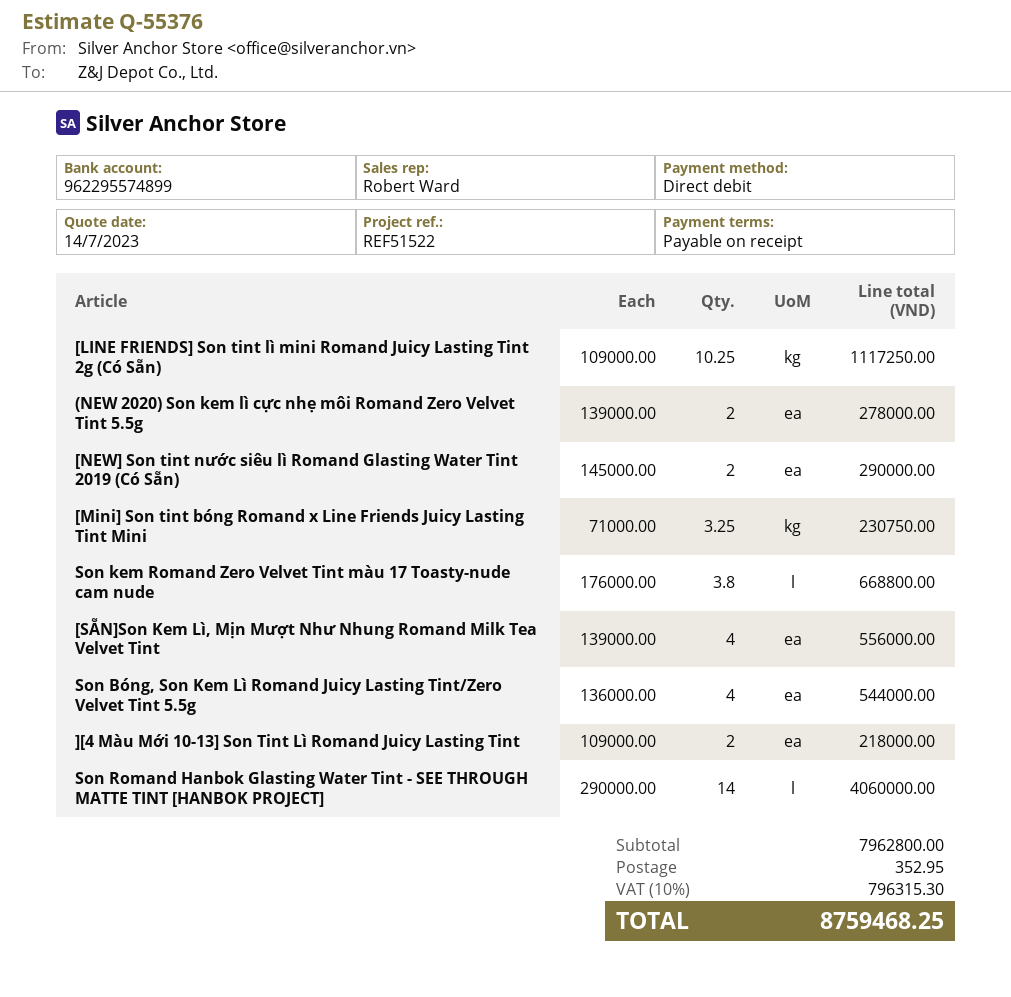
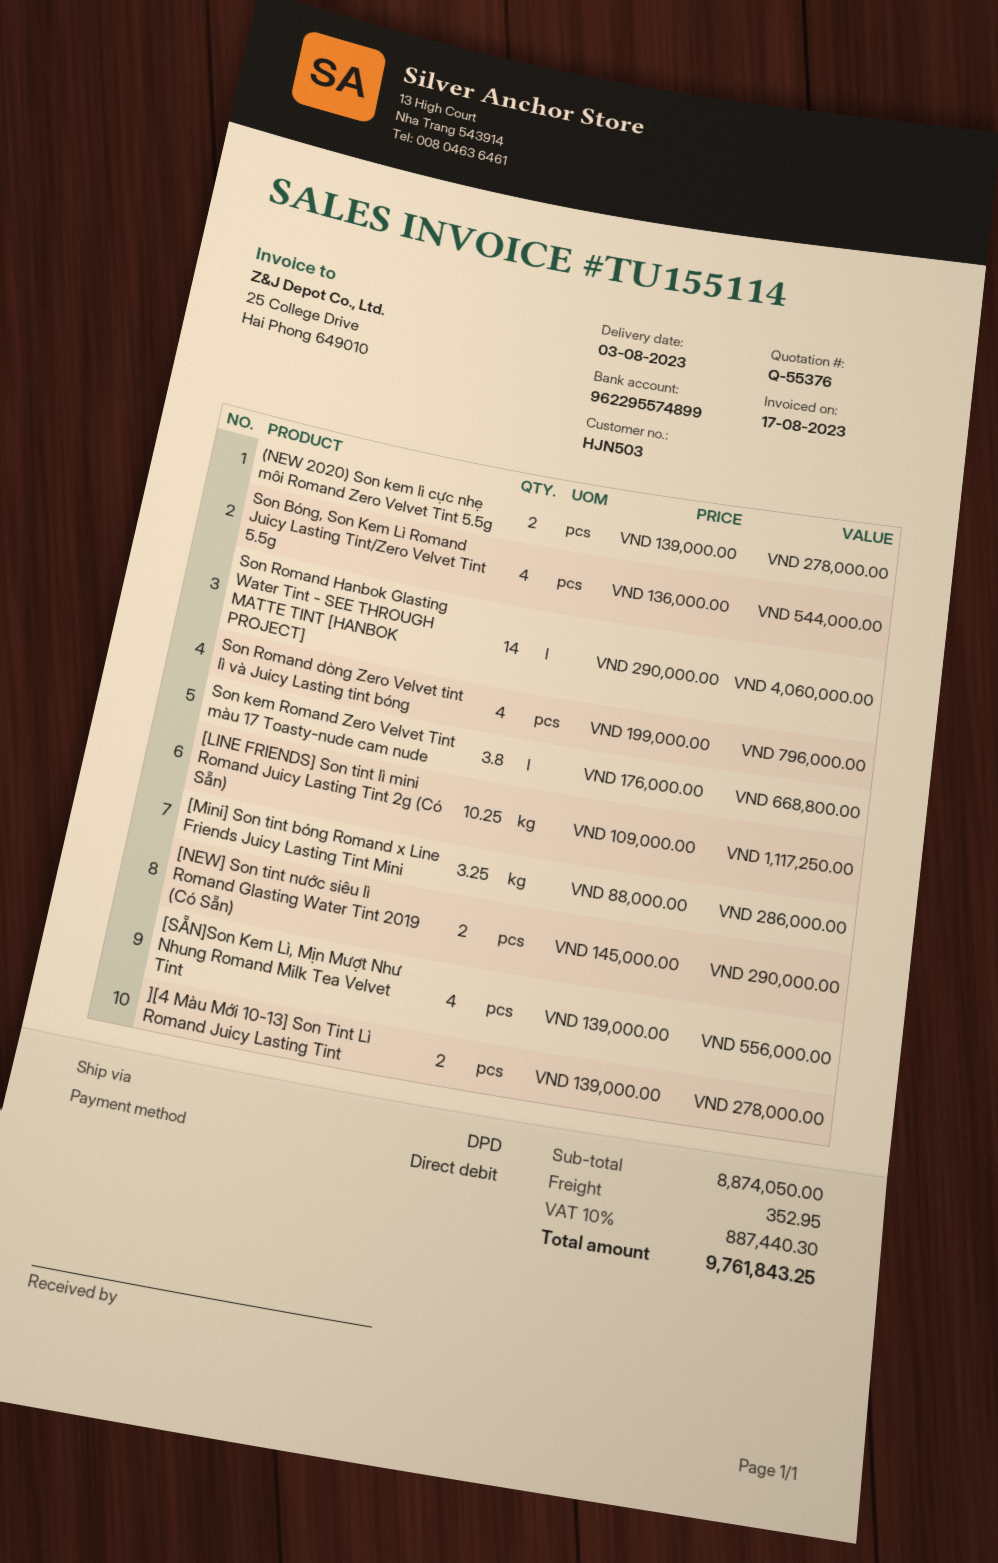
[Mini] Son tint bóng Romand x Line Friends Juicy Lasting Tint Mini: 3.25 x 71000.00 = 230750.00 -> 3.25 x 88000.00 = 286000.00
][4 Màu Mới 10-13] Son Tint Lì Romand Juicy Lasting Tint: 2 x 109000.00 = 218000.00 -> 2 x 139000.00 = 278000.00
Son Romand dòng Zero Velvet tint lì và Juicy Lasting tint bóng: none -> 4 x 199000.00 = 796000.00
subtotal: 7962800.00 -> 8874050.00
tax: 10% = 796315.30 -> 10% = 887440.30
total: 8759468.25 -> 9761843.25

